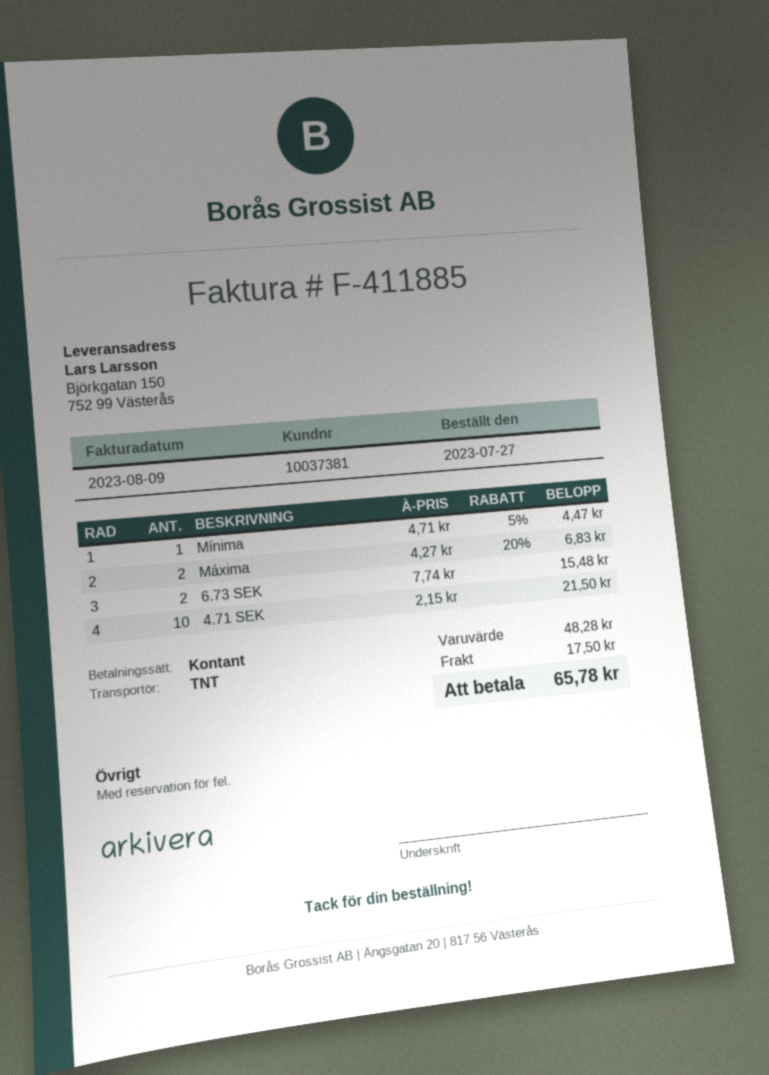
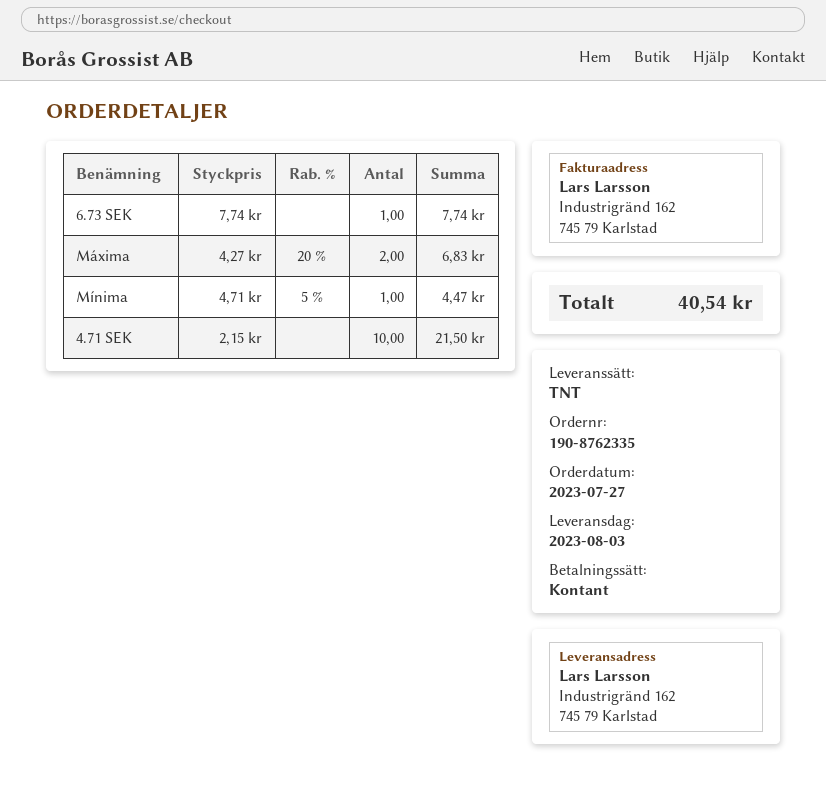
ship to: Björkgatan 150, 752 99 Västerås -> Industrigränd 162, 745 79 Karlstad
6.73 SEK: 2 x 7.74 = 15.48 -> 1 x 7.74 = 7.74
shipping: 17.50 -> none
total: 65.78 -> 40.54

